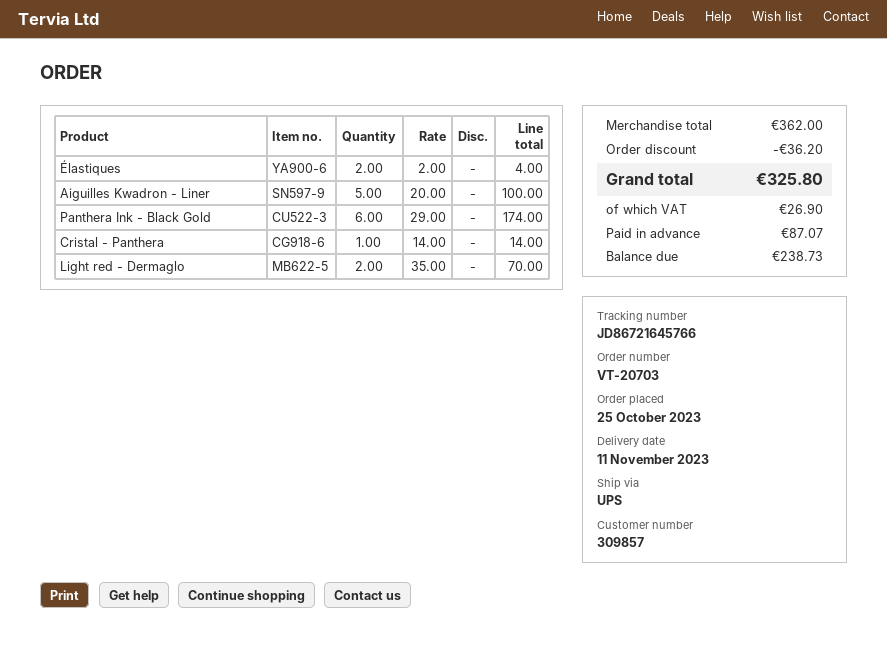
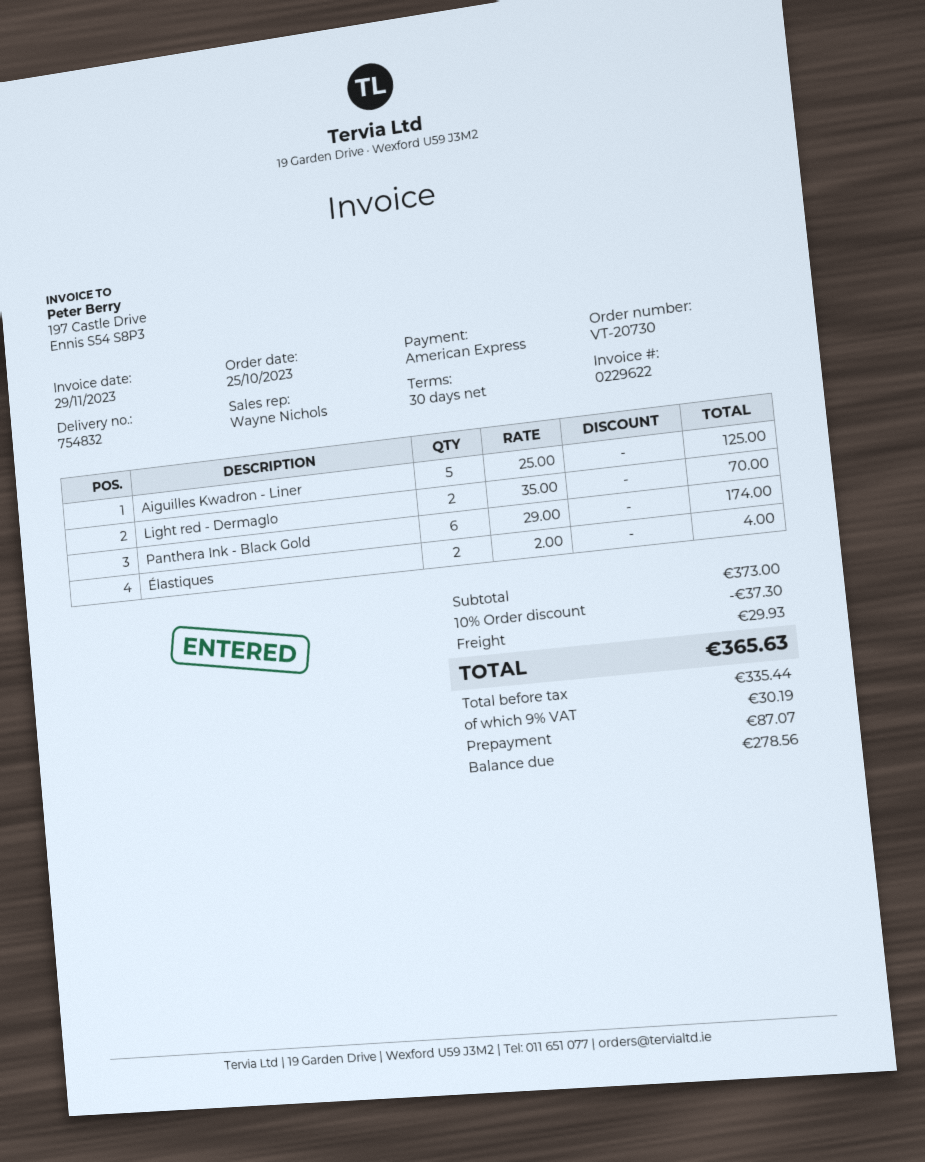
order number: VT-20703 -> VT-20730
Aiguilles Kwadron - Liner: 5 x 20.00 = 100.00 -> 5 x 25.00 = 125.00
Cristal - Panthera: 1 x 14.00 = 14.00 -> none
subtotal: 362.00 -> 373.00
discount: 36.20 -> 37.30
shipping: none -> 29.93
tax: 26.90 -> 30.19
total: 325.80 -> 365.63
balance: 238.73 -> 278.56

